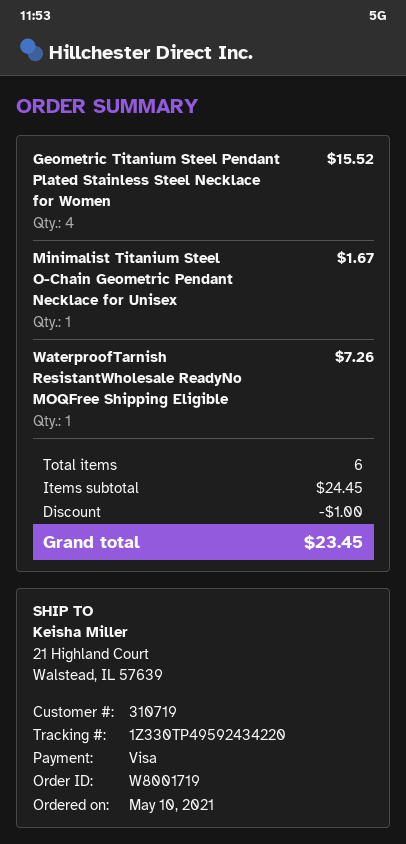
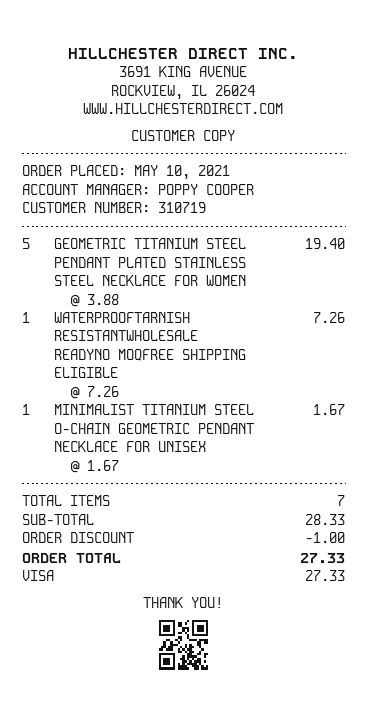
Geometric Titanium Steel Pendant Plated Stainless Steel Necklace for Women: 4 for 15.52 -> 5 for 19.40
total quantity: 6 -> 7
subtotal: 24.45 -> 28.33
total: 23.45 -> 27.33

